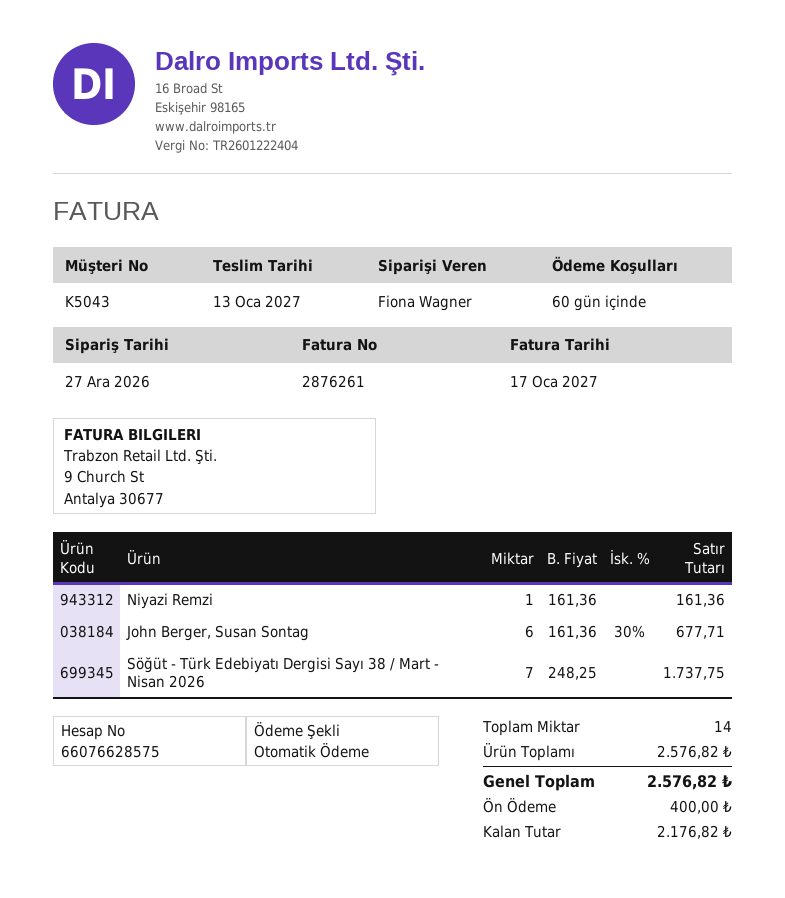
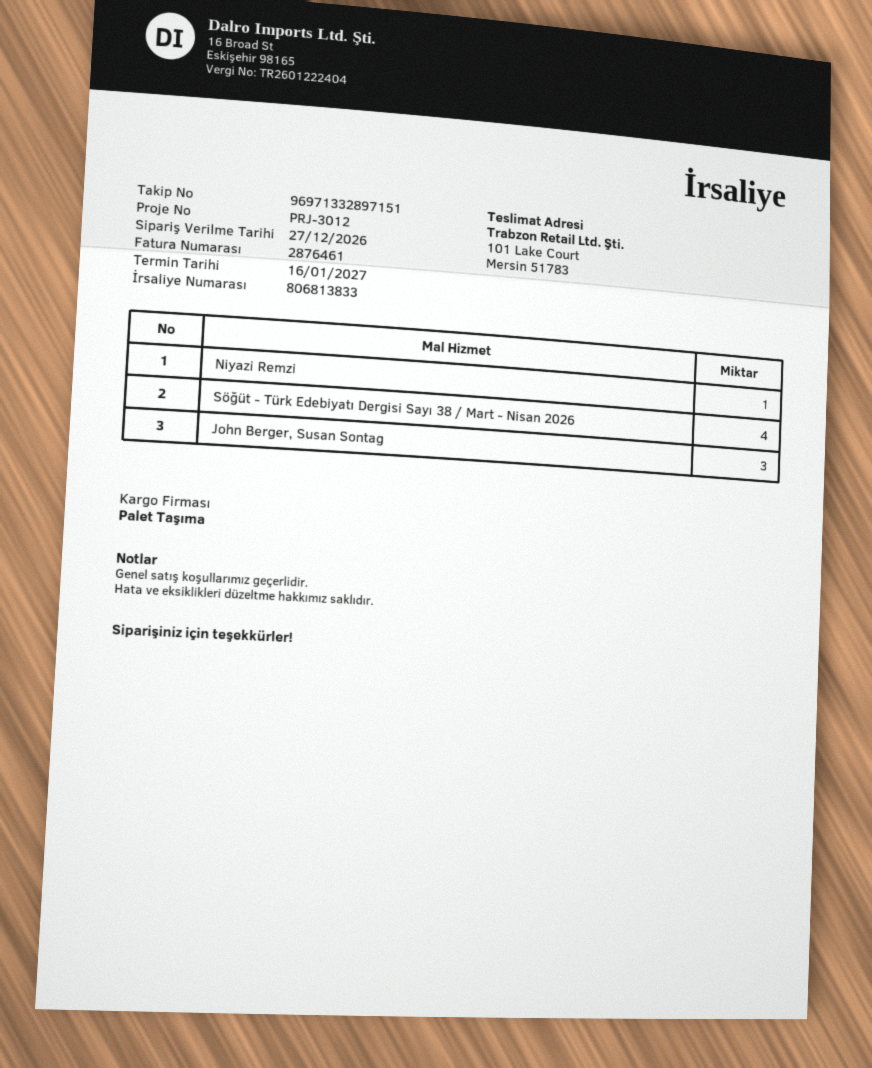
delivery date: 2027-01-13 -> 2027-01-16
invoice number: 2876261 -> 2876461
John Berger, Susan Sontag: 6 -> 3
Söğüt - Türk Edebiyatı Dergisi Sayı 38 / Mart - Nisan 2026: 7 -> 4

